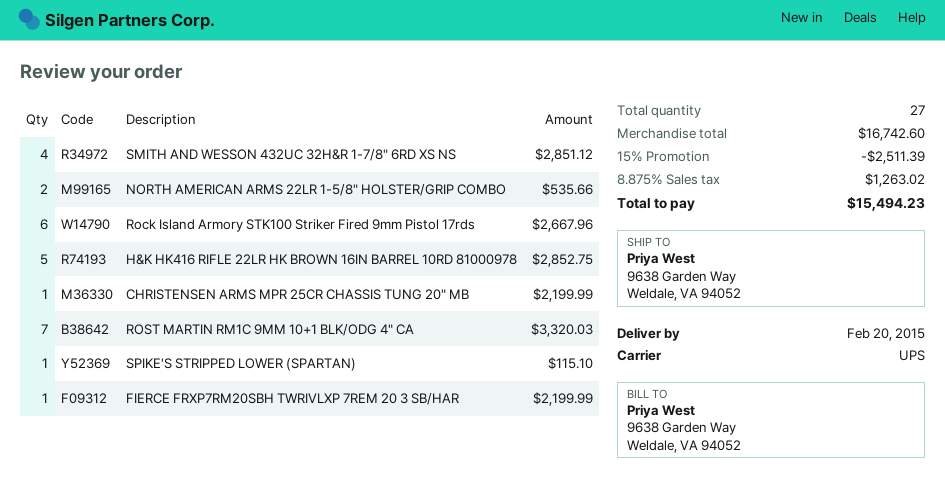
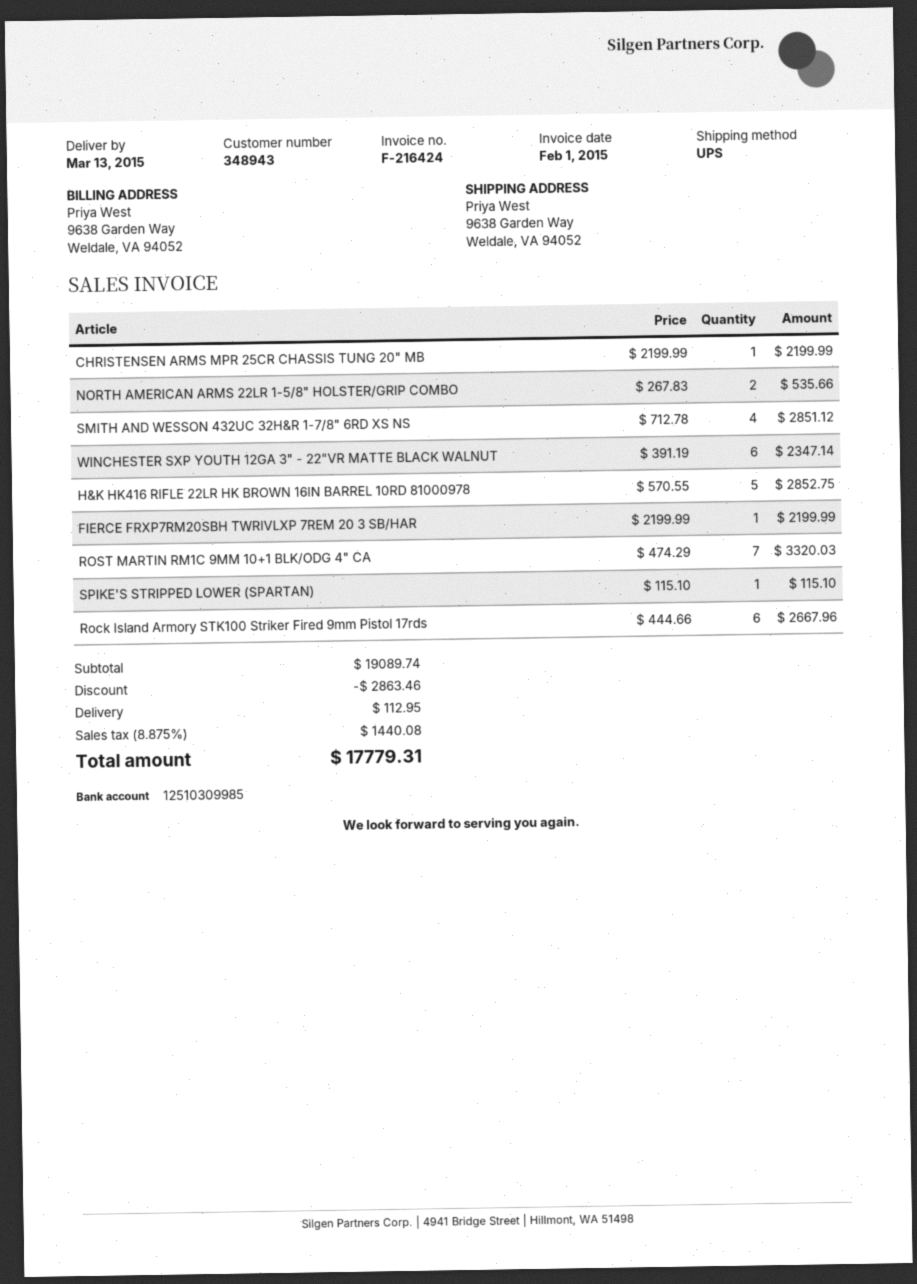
delivery date: 2015-02-20 -> 2015-03-13
WINCHESTER SXP YOUTH 12GA 3" - 22"VR MATTE BLACK WALNUT: none -> 6 for 2347.14
subtotal: 16742.60 -> 19089.74
discount: 2511.39 -> 2863.46
shipping: none -> 112.95
tax: 8.875% = 1263.02 -> 8.875% = 1440.08
total: 15494.23 -> 17779.31

